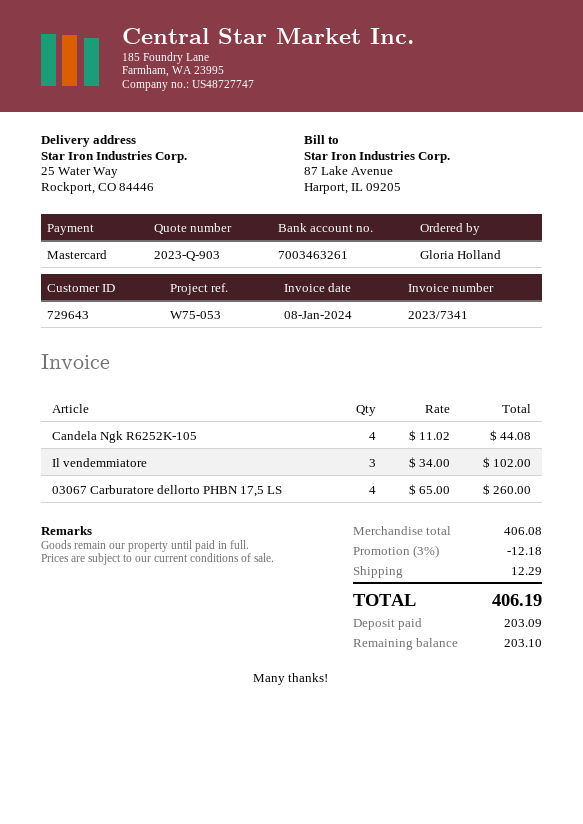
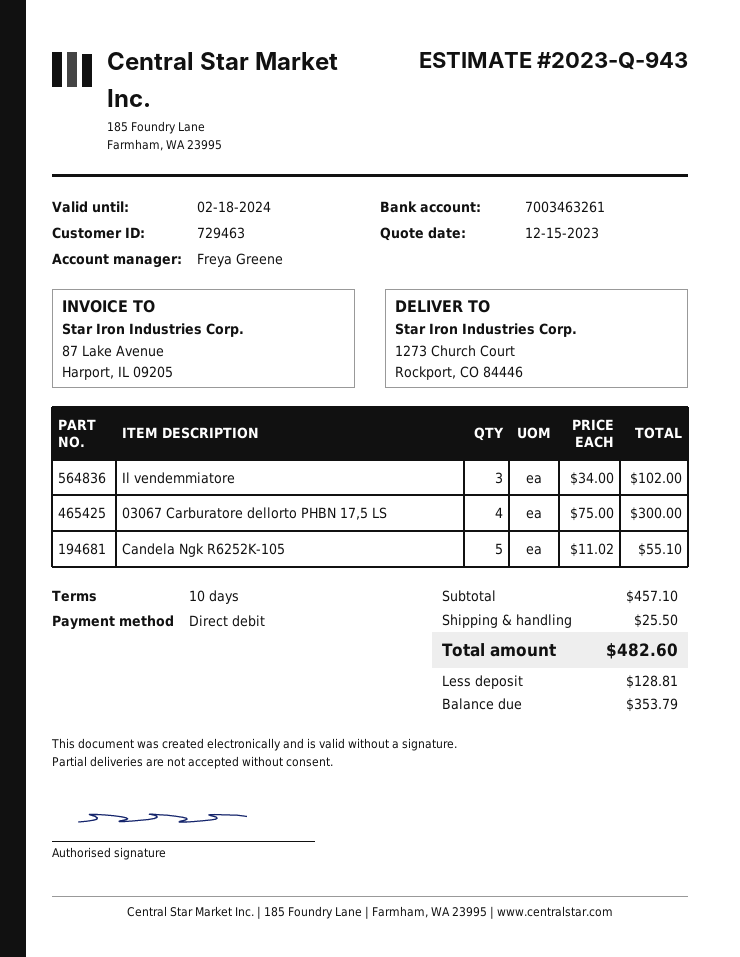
quote number: 2023-Q-903 -> 2023-Q-943
customer number: 729643 -> 729463
payment method: Mastercard -> direct debit
ship to: 25 Water Way, Rockport, CO 84446 -> 1273 Church Court, Rockport, CO 84446
Candela Ngk R6252K-105: 4 x 11.02 = 44.08 -> 5 x 11.02 = 55.10
03067 Carburatore dellorto PHBN 17,5 LS: 4 x 65.00 = 260.00 -> 4 x 75.00 = 300.00
subtotal: 406.08 -> 457.10
discount: 3% = 12.18 -> none
shipping: 12.29 -> 25.50
total: 406.19 -> 482.60
deposit: 203.09 -> 128.81
balance: 203.10 -> 353.79

